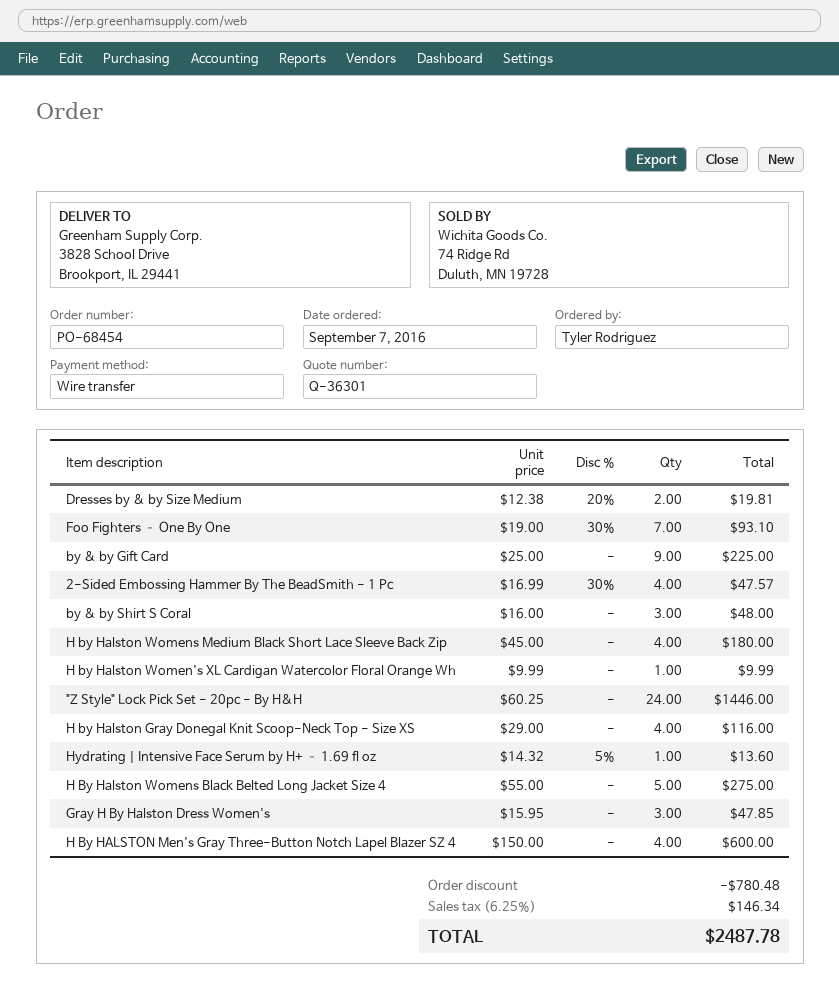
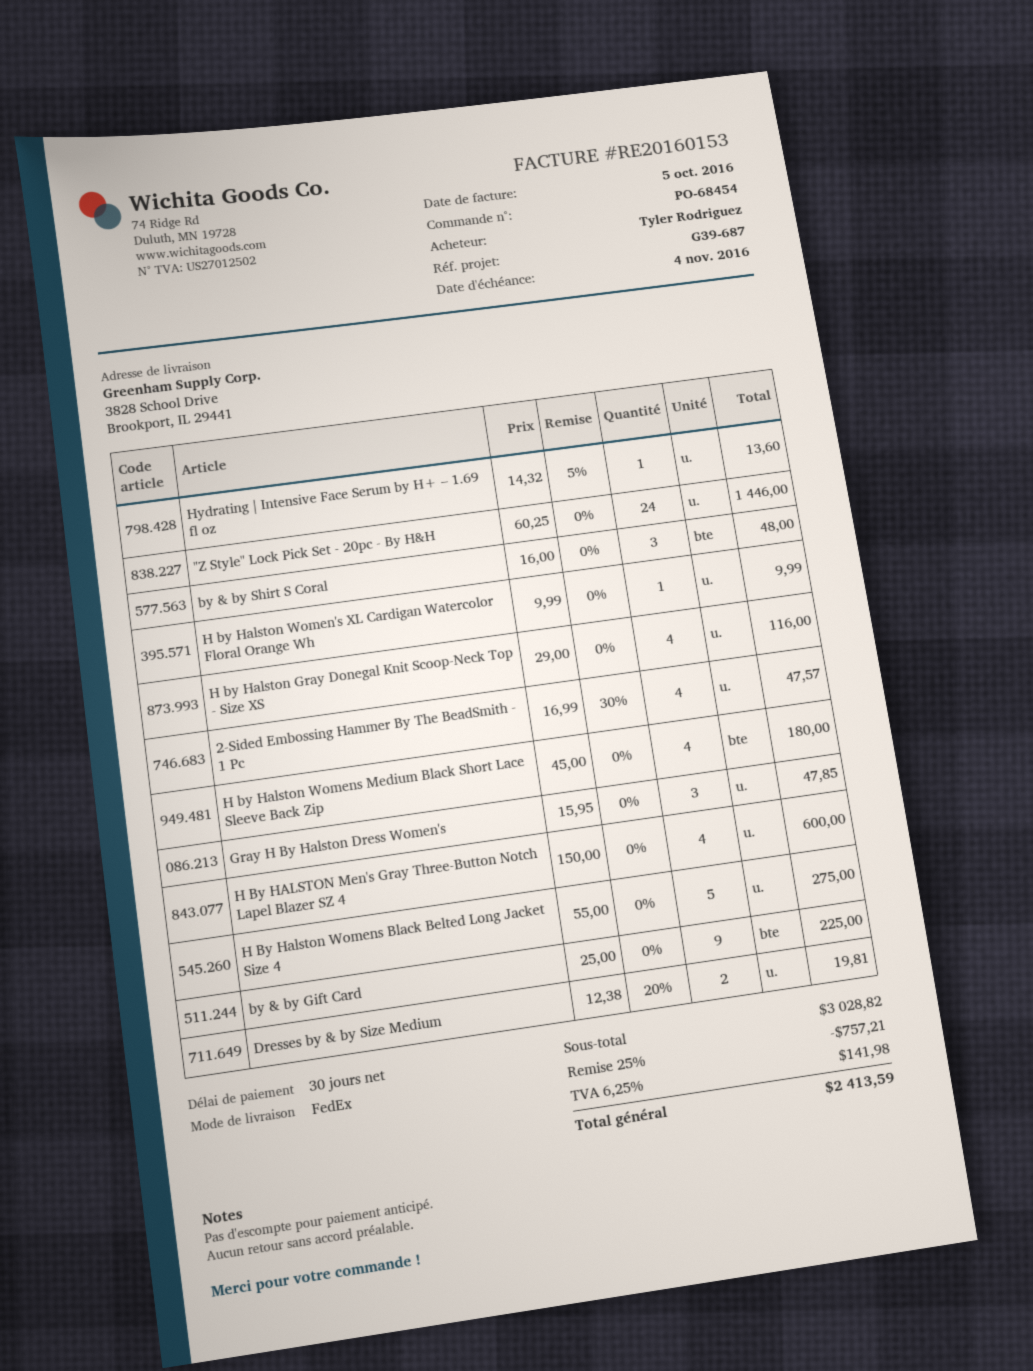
Foo Fighters – One By One: 7 x 19.00 - 30% = 93.10 -> none
discount: 780.48 -> 757.21
tax: 6.25% = 146.34 -> 6.25% = 141.98
total: 2487.78 -> 2413.59

